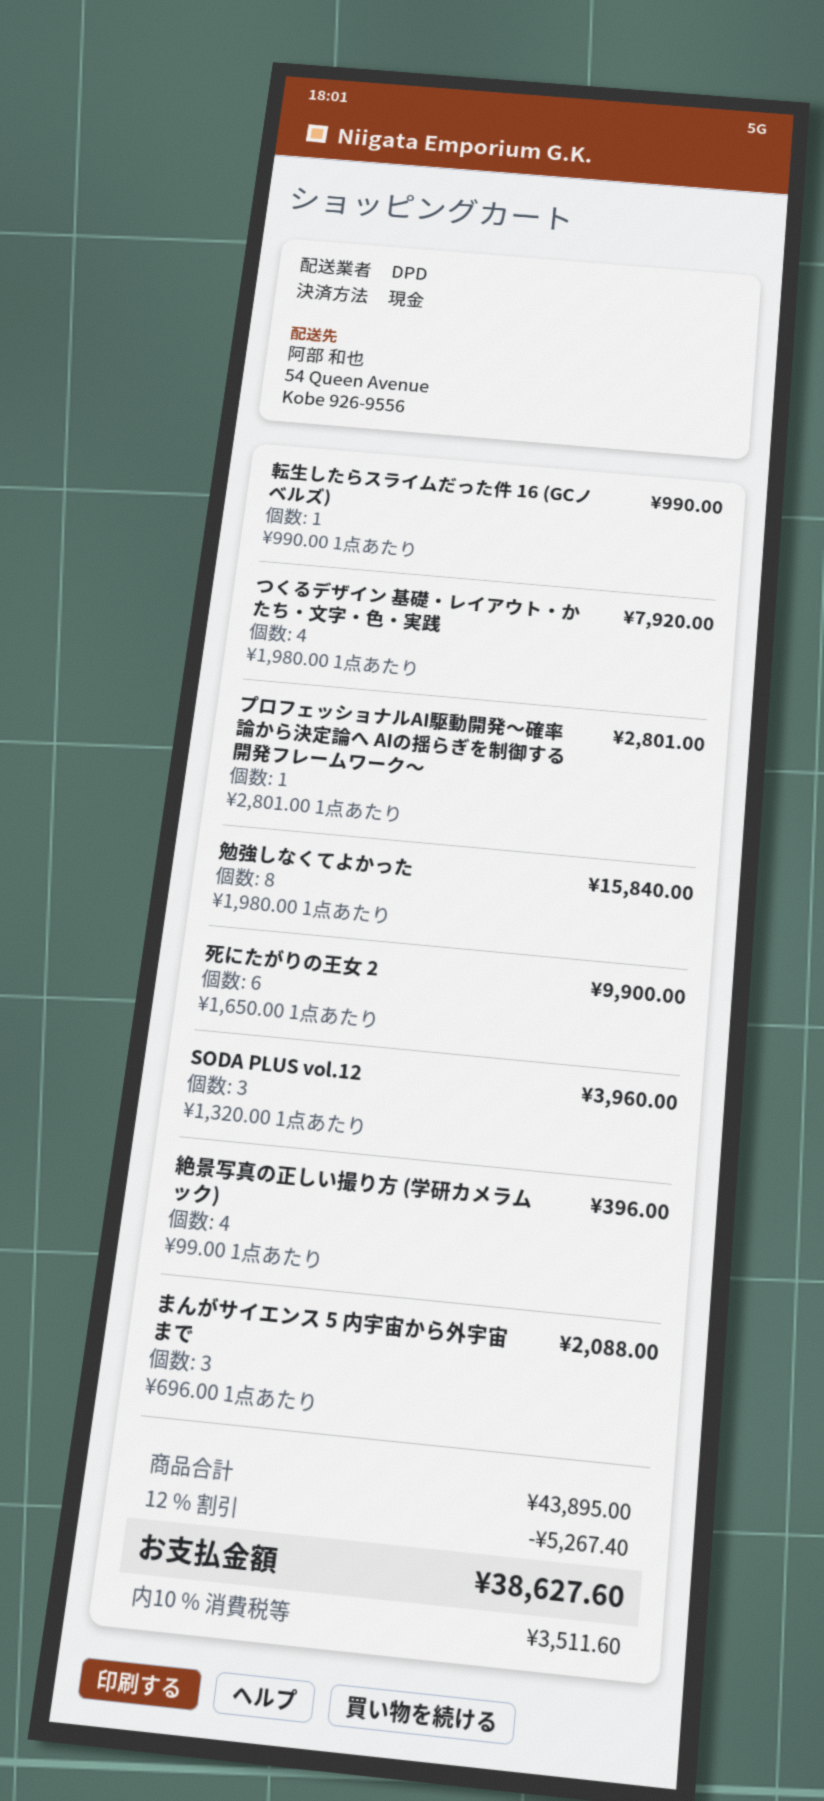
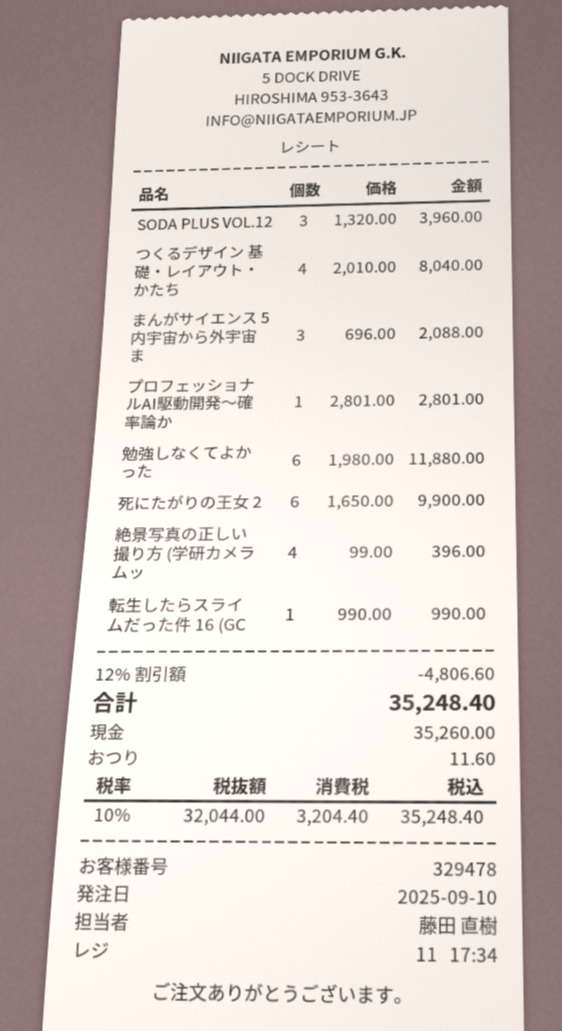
つくるデザイン 基礎・レイアウト・かたち・文字・色・実践: 4 x 1980.00 = 7920.00 -> 4 x 2010.00 = 8040.00
勉強しなくてよかった: 8 x 1980.00 = 15840.00 -> 6 x 1980.00 = 11880.00
discount: 12% = 5267.40 -> 12% = 4806.60
tax: 10% = 3511.60 -> 10% = 3204.40
total: 38627.60 -> 35248.40

